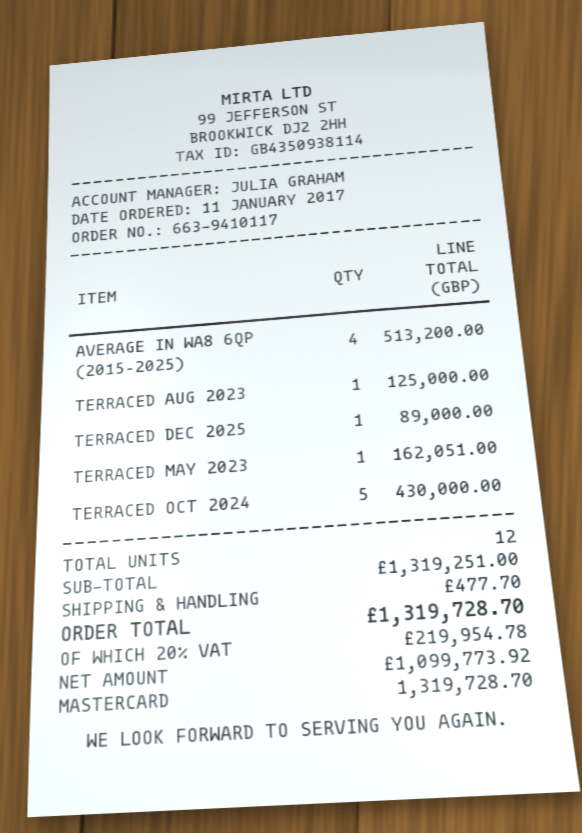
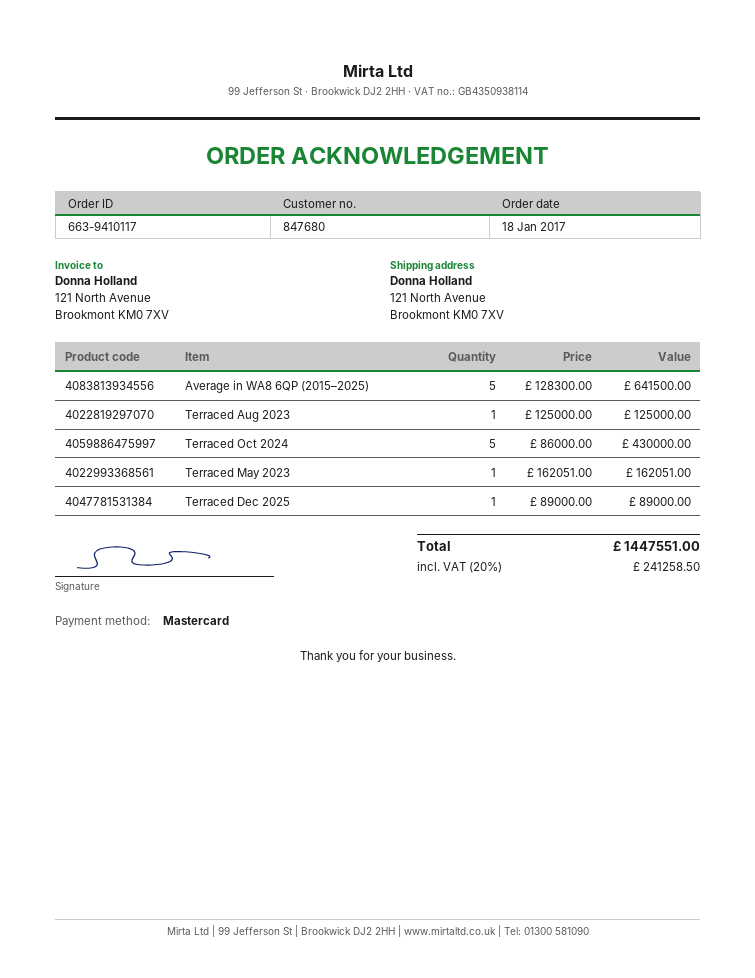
order date: 2017-01-11 -> 2017-01-18
AVERAGE IN WA8 6QP (2015–2025): 4 for 513200.00 -> 5 for 641500.00
shipping: 477.70 -> none
tax: 20% = 219954.78 -> 20% = 241258.50
total: 1319728.70 -> 1447551.00

